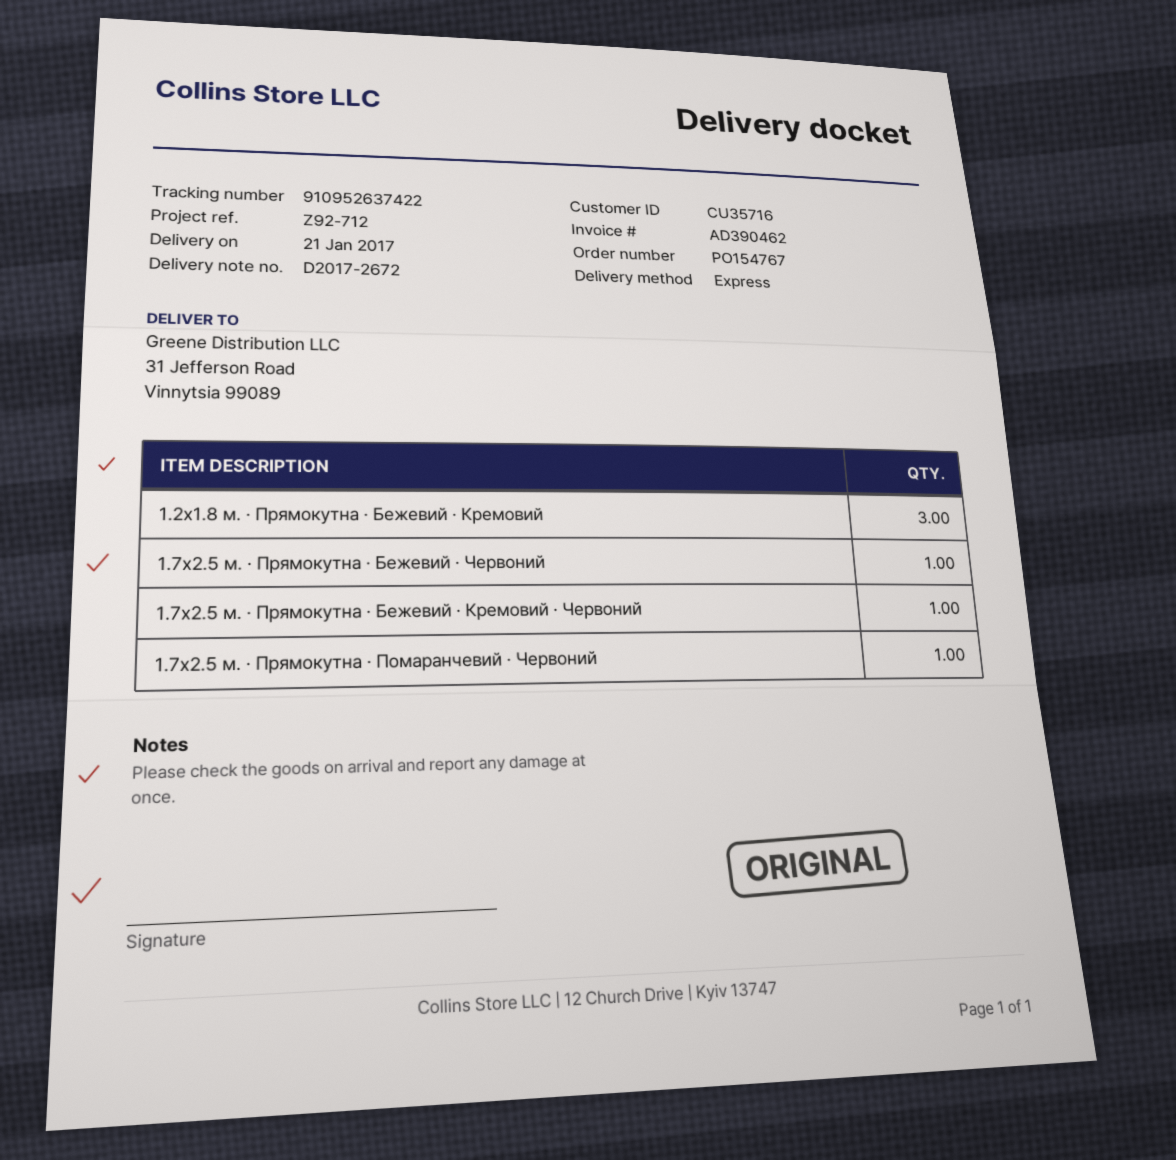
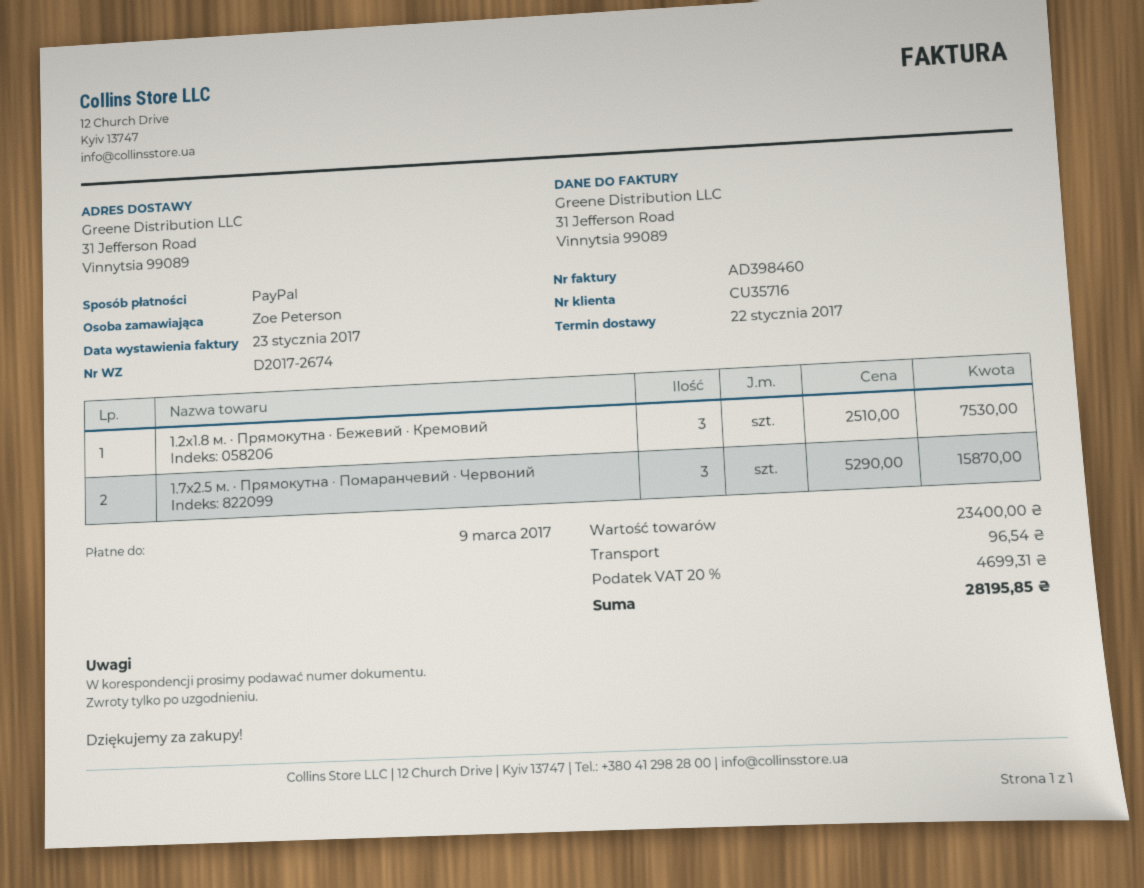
delivery note number: D2017-2672 -> D2017-2674
delivery date: 2017-01-21 -> 2017-01-22
invoice number: AD390462 -> AD398460
1.7x2.5 м. · Прямокутна · Бежевий · Червоний: 1 -> none
1.7x2.5 м. · Прямокутна · Бежевий · Кремовий · Червоний: 1 -> none
1.7x2.5 м. · Прямокутна · Помаранчевий · Червоний: 1 -> 3

